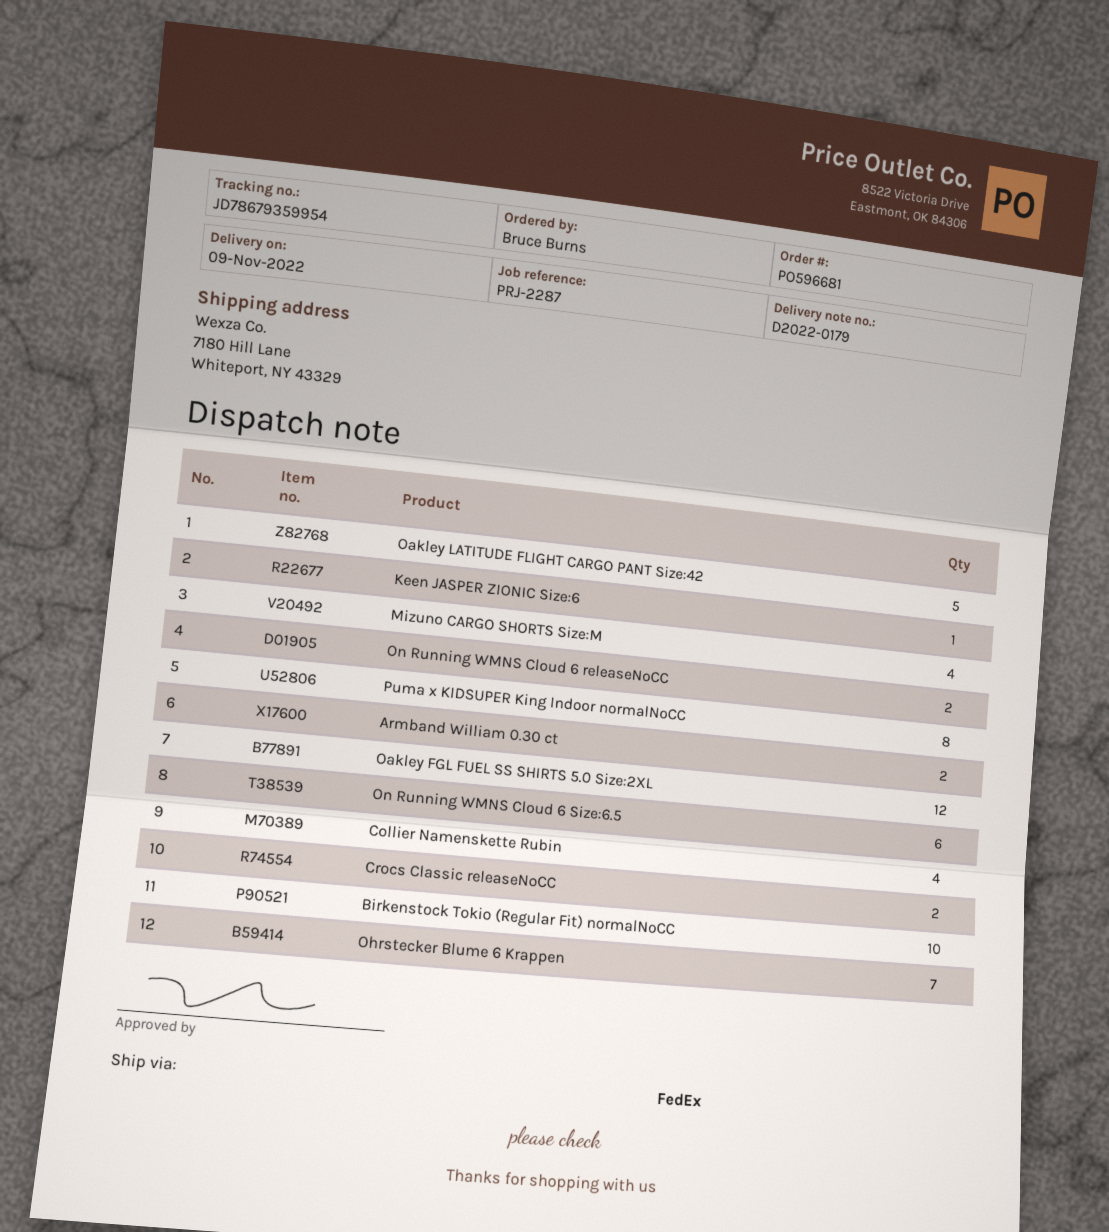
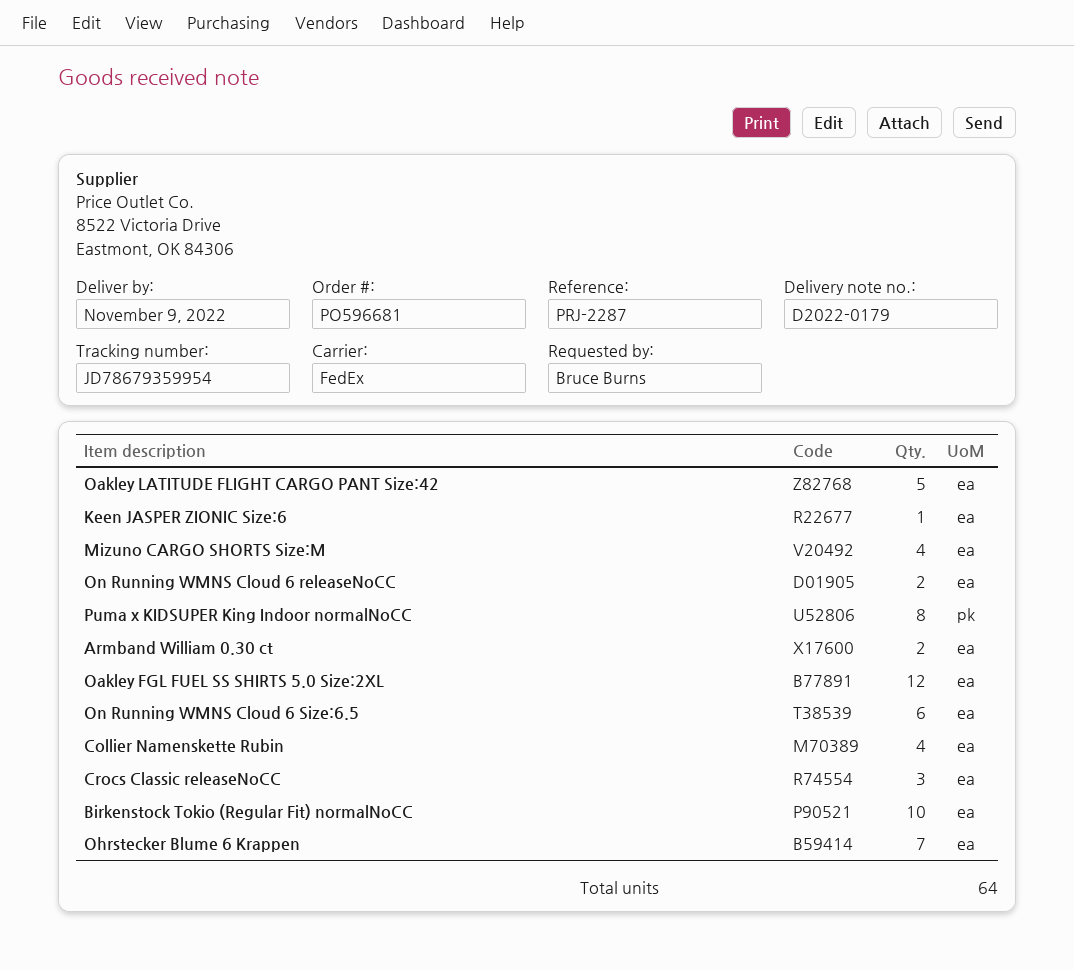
Crocs Classic releaseNoCC: 2 -> 3

